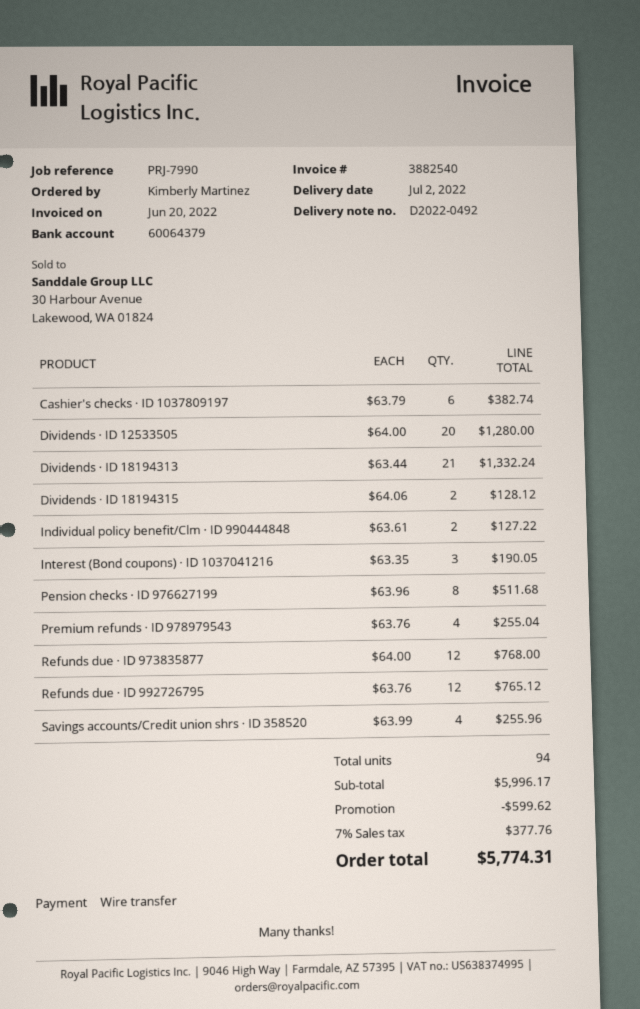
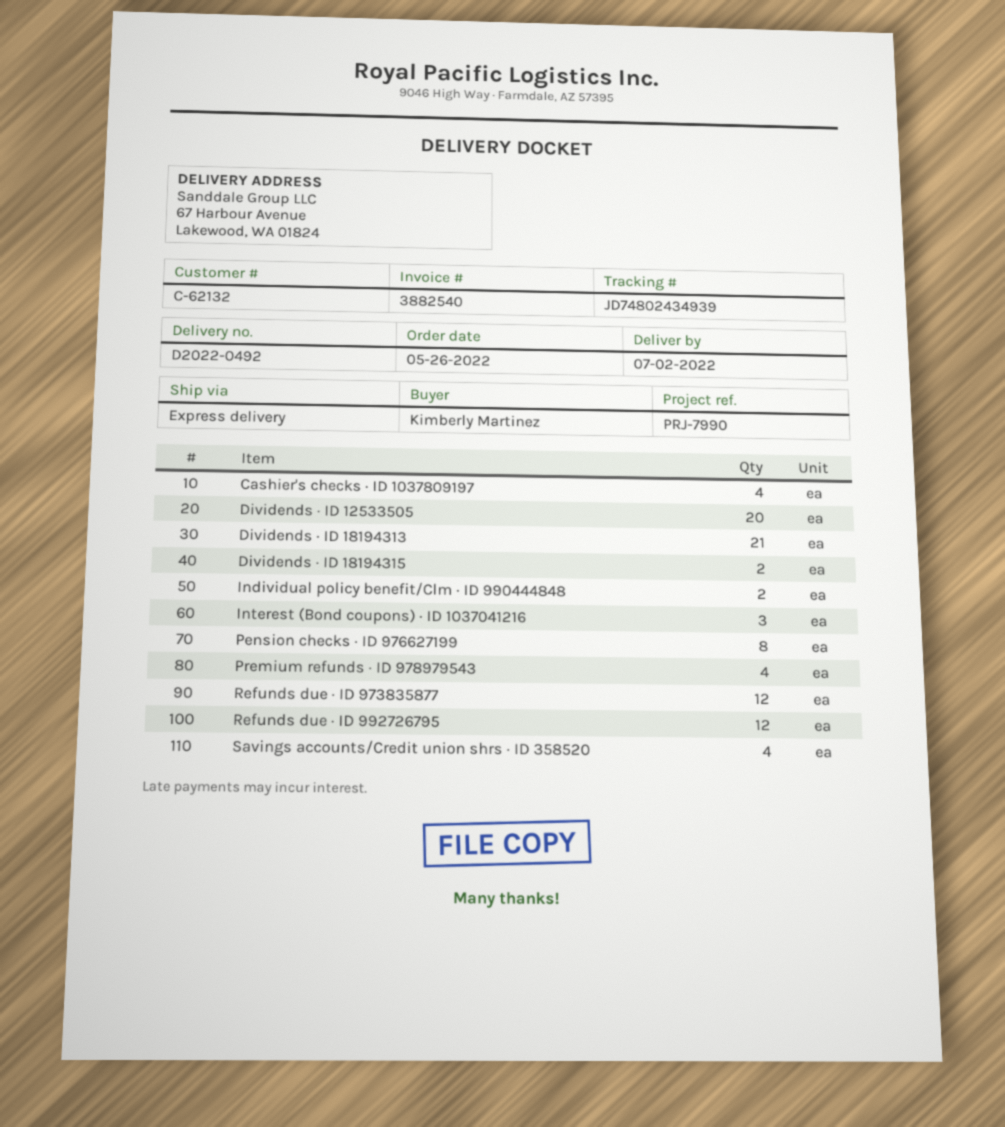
Cashier's checks · ID 1037809197: 6 -> 4

